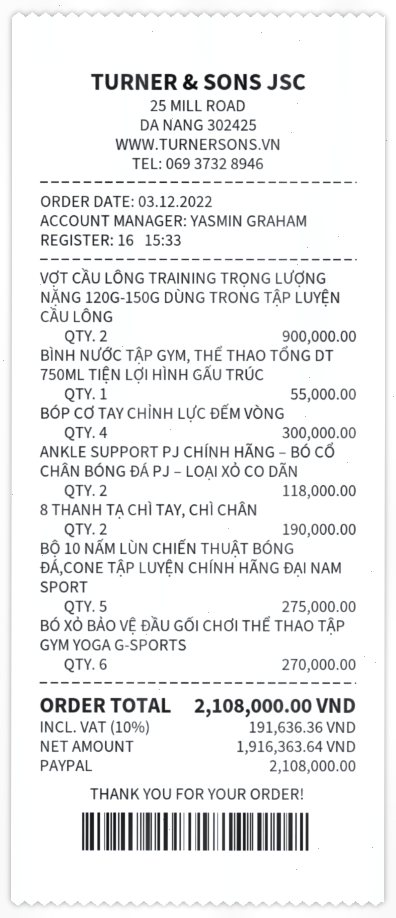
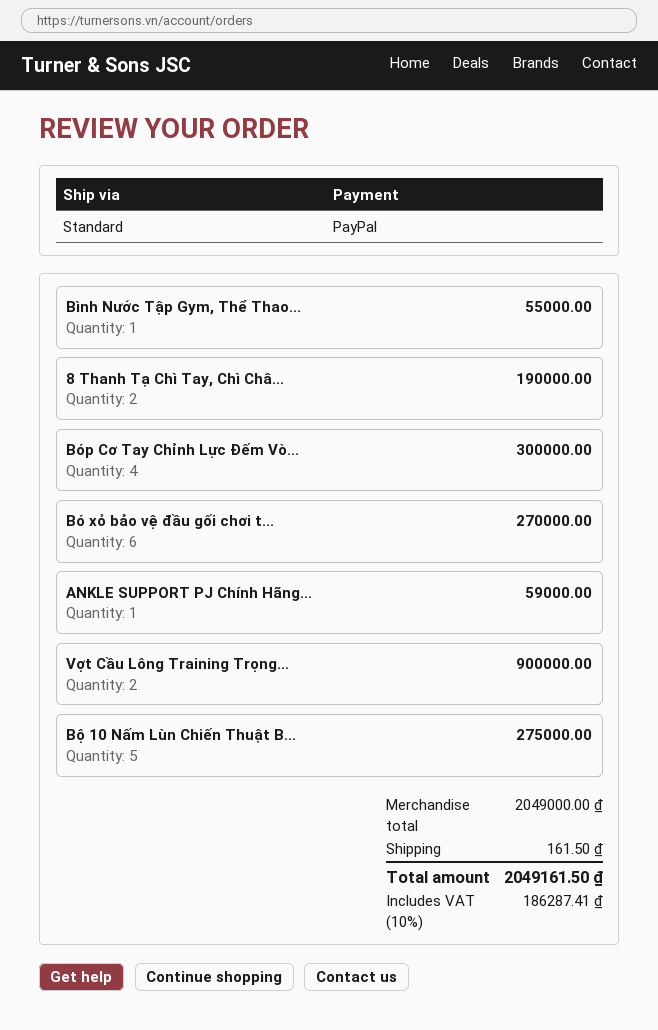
ANKLE SUPPORT PJ CHÍNH HÃNG – BÓ CỔ CHÂN BÓNG ĐÁ PJ – LOẠI XỎ CO DÃN: 2 for 118000.00 -> 1 for 59000.00
shipping: none -> 161.50
tax: 10% = 191636.36 -> 10% = 186287.41
total: 2108000.00 -> 2049161.50

